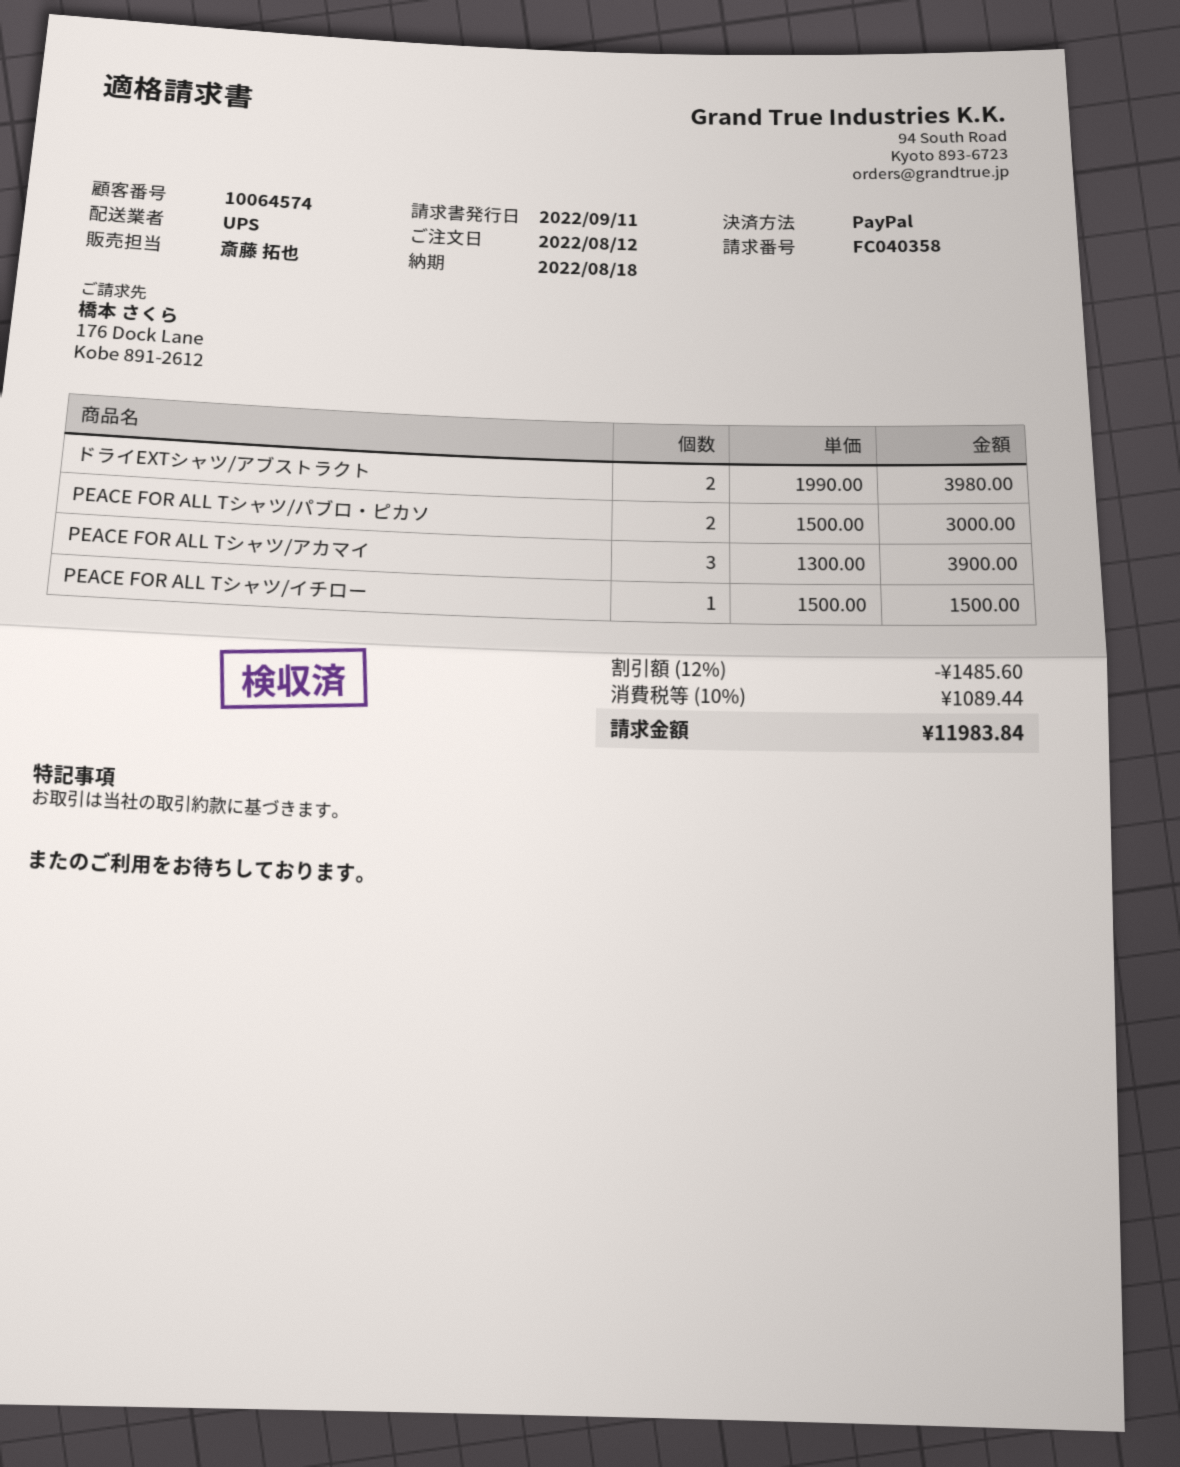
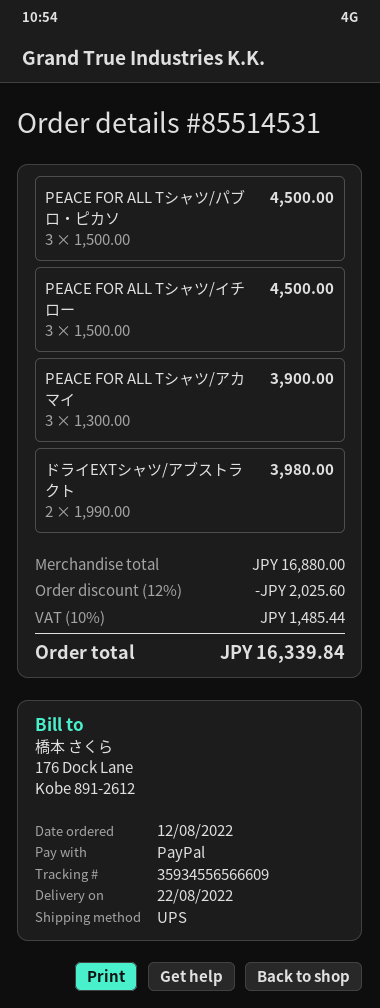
delivery date: 2022-08-18 -> 2022-08-22
PEACE FOR ALL Tシャツ/パブロ・ピカソ: 2 x 1500.00 = 3000.00 -> 3 x 1500.00 = 4500.00
PEACE FOR ALL Tシャツ/イチロー: 1 x 1500.00 = 1500.00 -> 3 x 1500.00 = 4500.00
discount: 12% = 1485.60 -> 12% = 2025.60
tax: 10% = 1089.44 -> 10% = 1485.44
total: 11983.84 -> 16339.84

